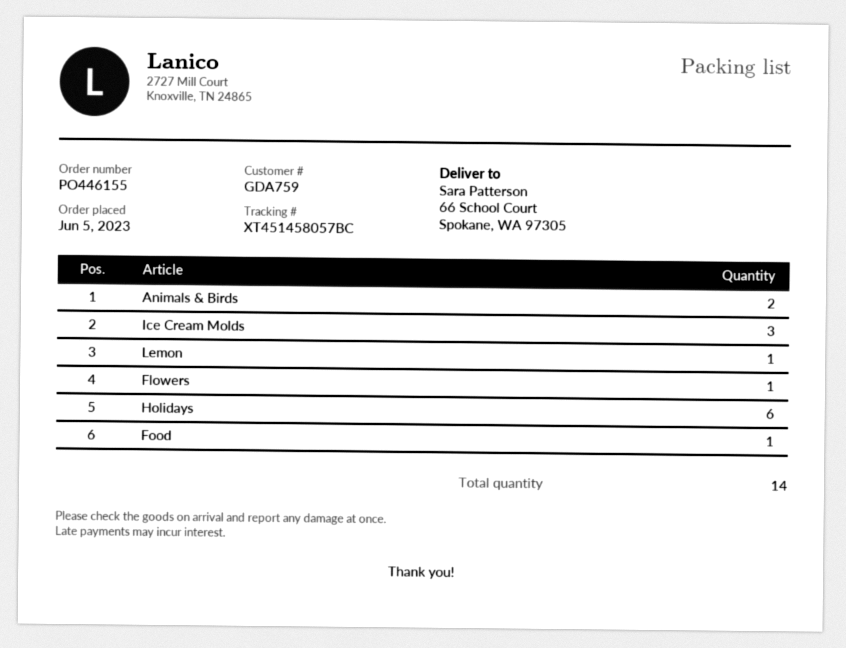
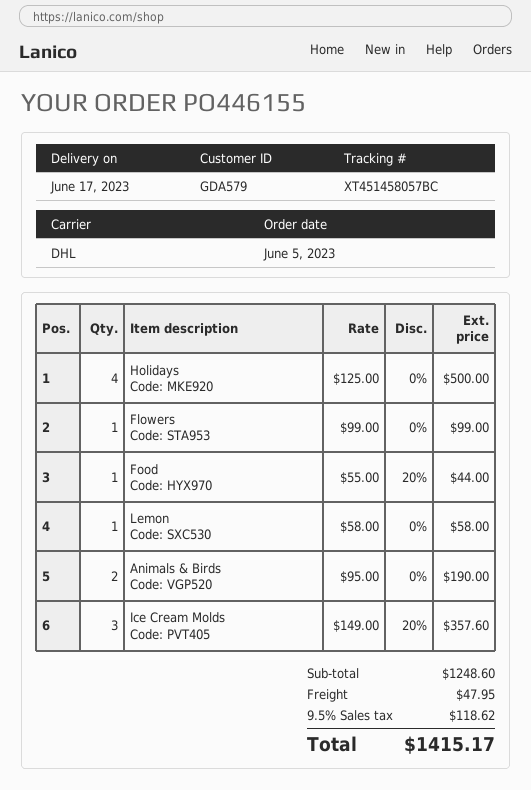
customer number: GDA759 -> GDA579
Holidays: 6 -> 4

